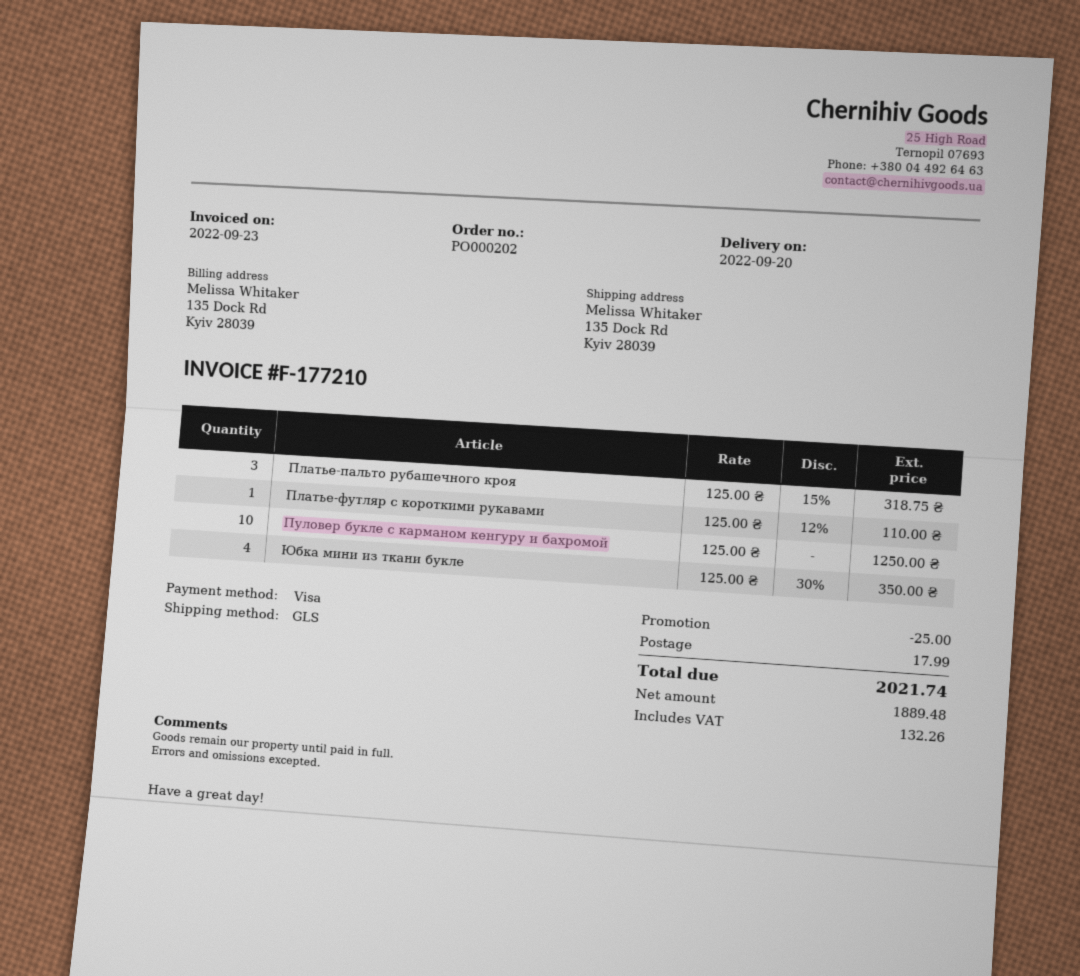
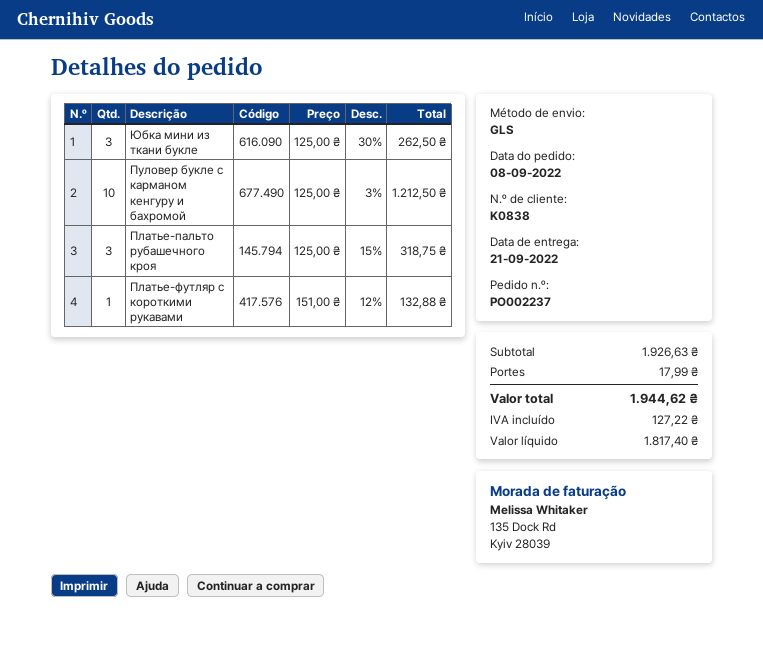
order number: PO000202 -> PO002237
delivery date: 2022-09-20 -> 2022-09-21
Платье-футляр с короткими рукавами: 1 x 125.00 - 12% = 110.00 -> 1 x 151.00 - 12% = 132.88
Пуловер букле с карманом кенгуру и бахромой: 10 x 125.00 = 1250.00 -> 10 x 125.00 - 3% = 1212.50
Юбка мини из ткани букле: 4 x 125.00 - 30% = 350.00 -> 3 x 125.00 - 30% = 262.50
discount: 25.00 -> none
net: 1889.48 -> 1817.40
tax: 132.26 -> 127.22
total: 2021.74 -> 1944.62

